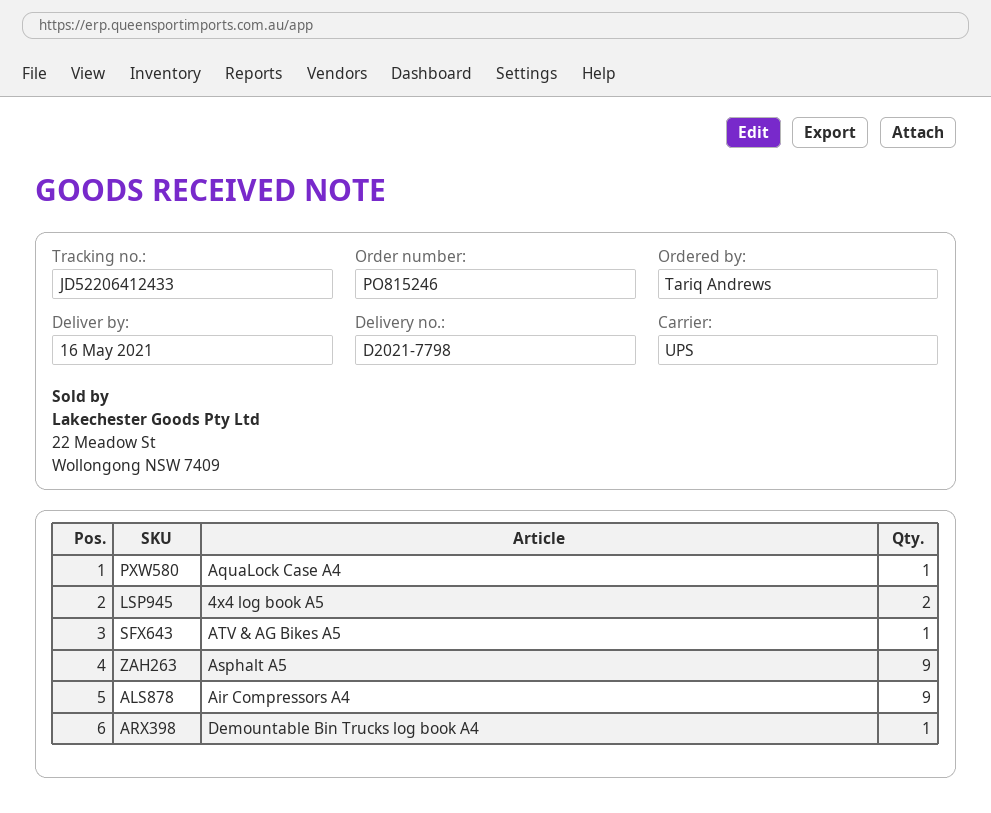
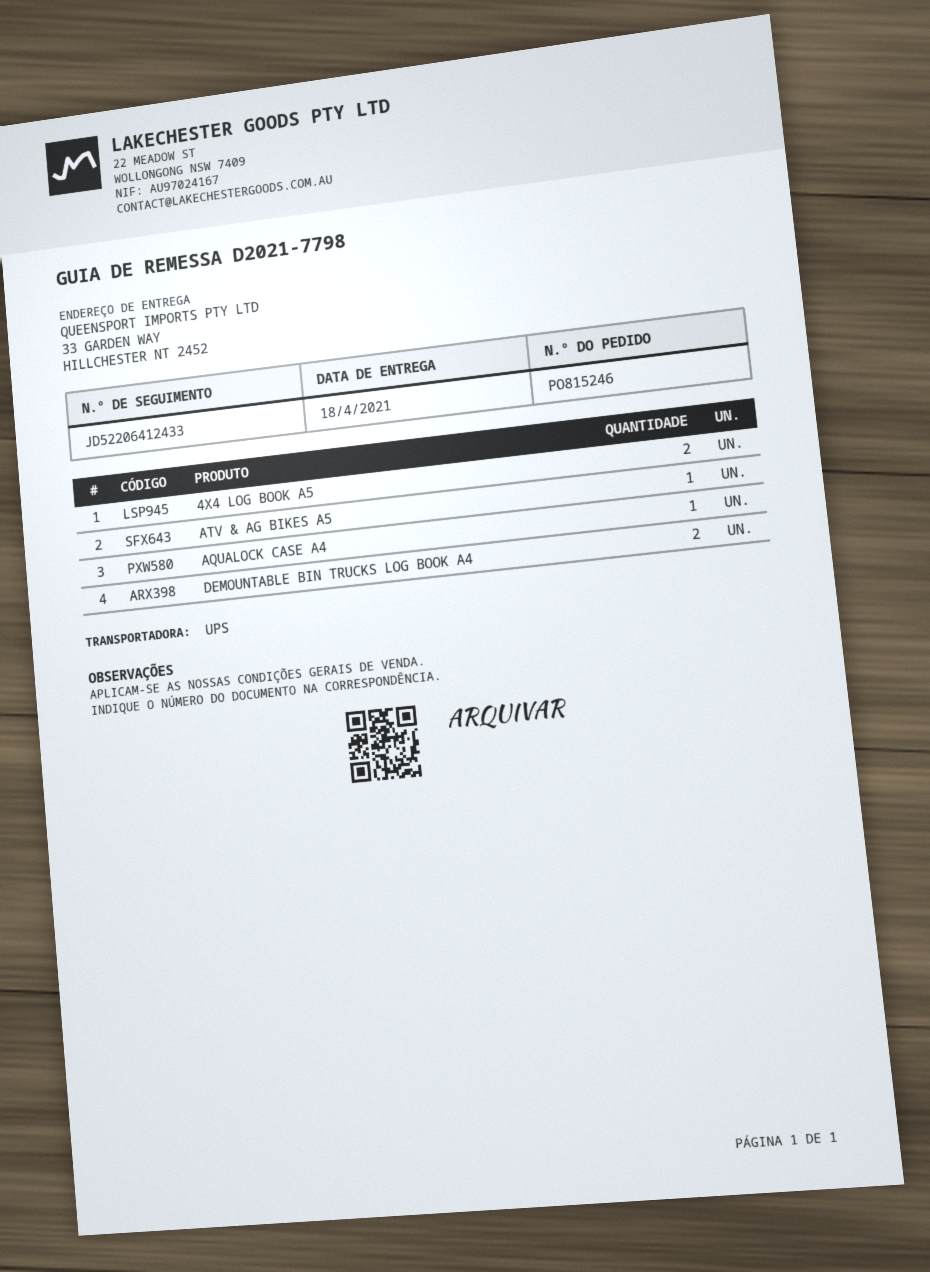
delivery date: 2021-05-16 -> 2021-04-18
Asphalt A5: 9 -> none
Air Compressors A4: 9 -> none
Demountable Bin Trucks log book A4: 1 -> 2

